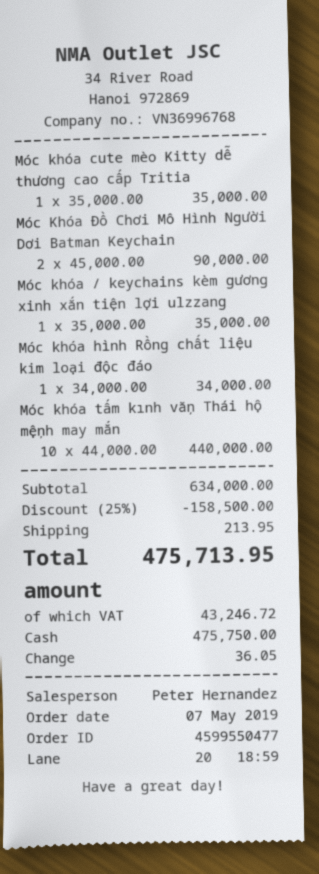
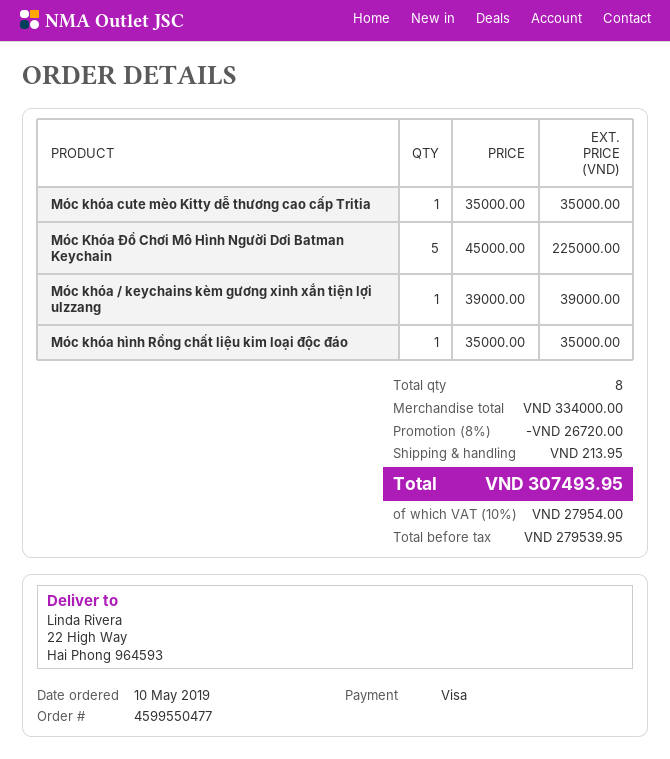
order date: 2019-05-07 -> 2019-05-10
payment method: cash -> Visa
Móc Khóa Đồ Chơi Mô Hình Người Dơi Batman Keychain: 2 x 45000.00 = 90000.00 -> 5 x 45000.00 = 225000.00
Móc khóa / keychains kèm gương xinh xắn tiện lợi ulzzang: 1 x 35000.00 = 35000.00 -> 1 x 39000.00 = 39000.00
Móc khóa hình Rồng chất liệu kim loại độc đáo: 1 x 34000.00 = 34000.00 -> 1 x 35000.00 = 35000.00
Móc khóa tấm kınh văņ Thái hộ mệņh may mắn: 10 x 44000.00 = 440000.00 -> none
subtotal: 634000.00 -> 334000.00
discount: 25% = 158500.00 -> 8% = 26720.00
tax: 43246.72 -> 27954.00
total: 475713.95 -> 307493.95

